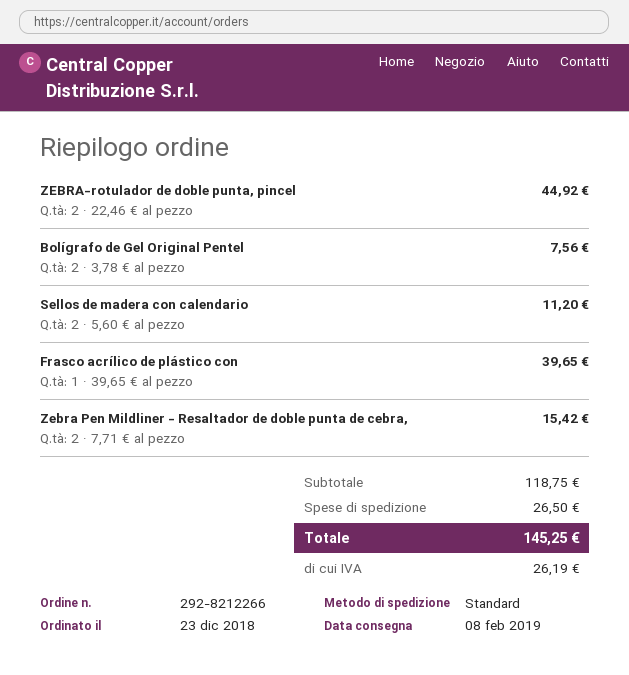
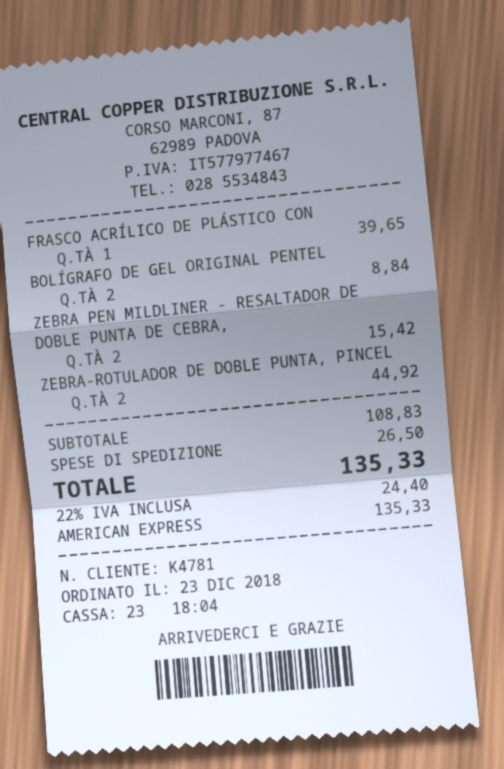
Bolígrafo de Gel Original Pentel: 2 for 7.56 -> 2 for 8.84
Sellos de madera con calendario: 2 for 11.20 -> none
subtotal: 118.75 -> 108.83
tax: 26.19 -> 24.40
total: 145.25 -> 135.33

